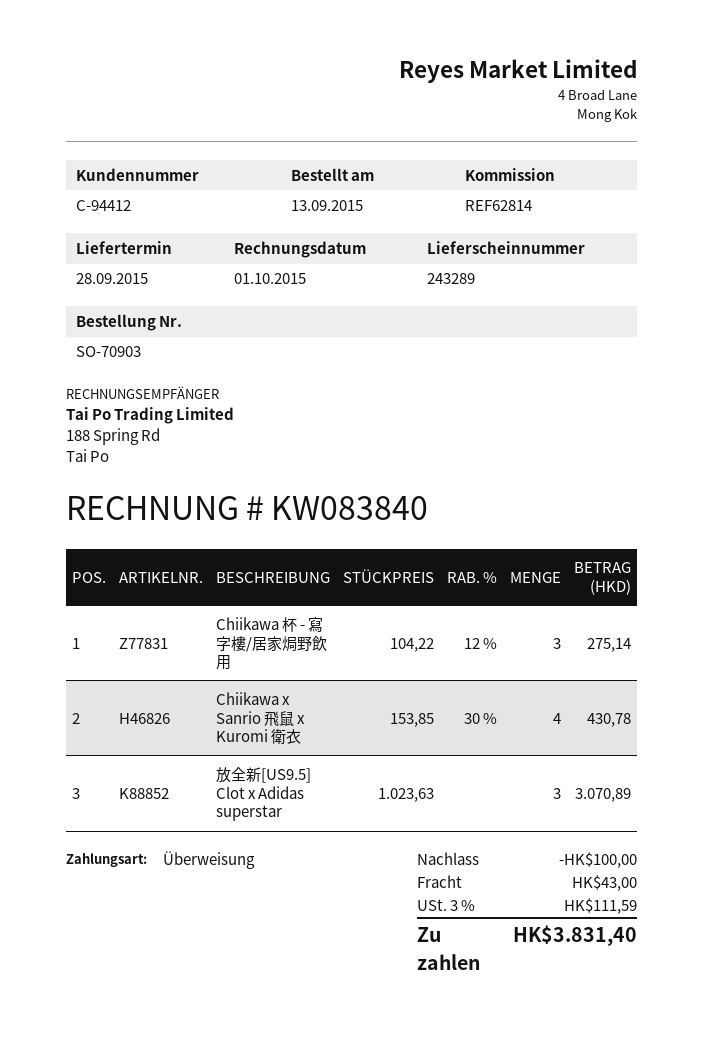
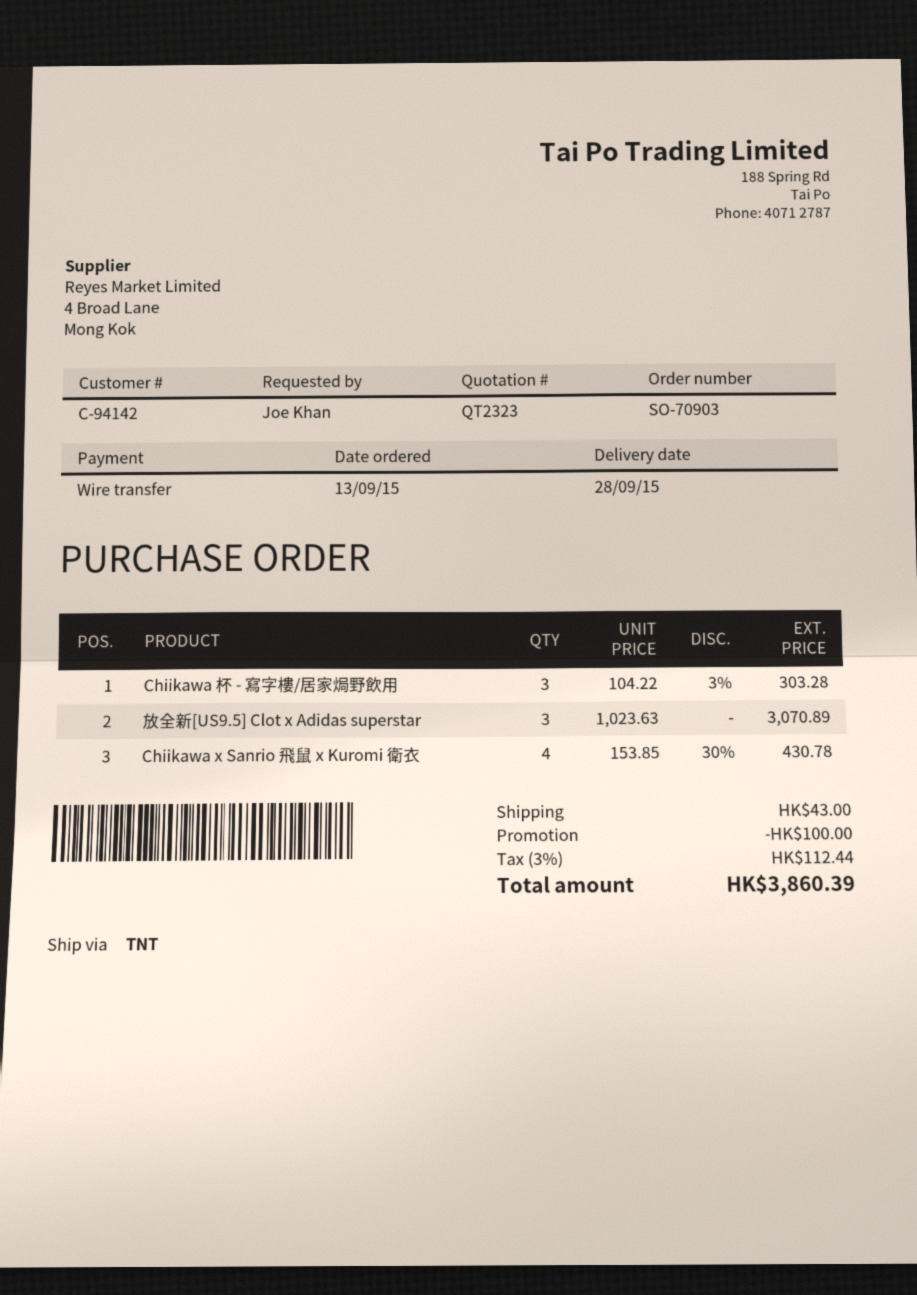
customer number: C-94412 -> C-94142
Chiikawa 杯 - 寫字樓/居家焗野飲用: 3 x 104.22 - 12% = 275.14 -> 3 x 104.22 - 3% = 303.28
tax: 3% = 111.59 -> 3% = 112.44
total: 3831.40 -> 3860.39

